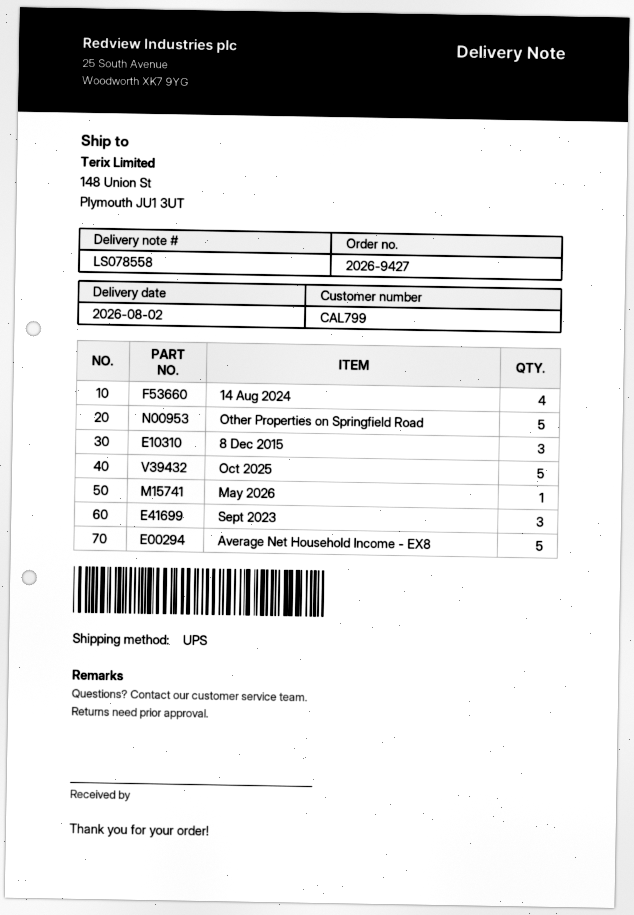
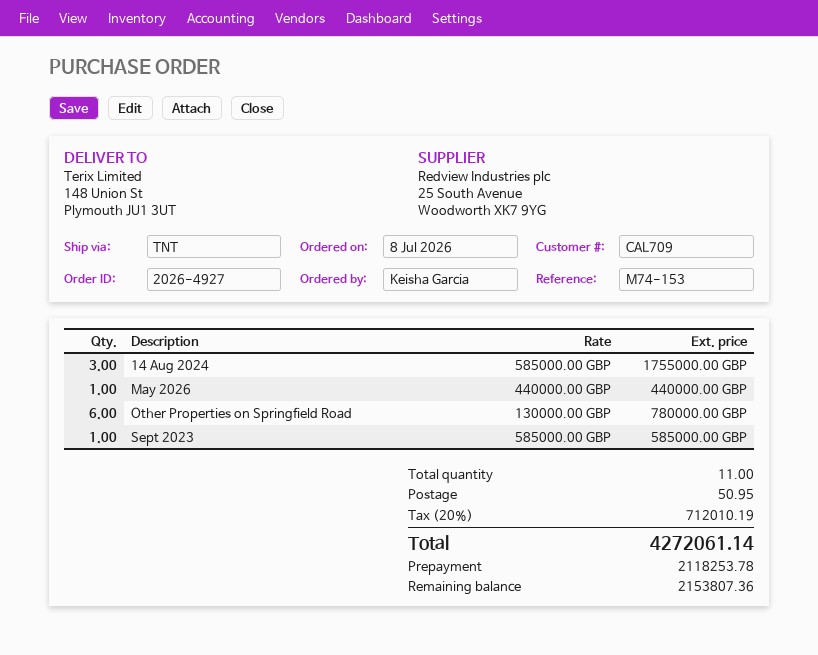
order number: 2026-9427 -> 2026-4927
customer number: CAL799 -> CAL709
shipping method: UPS -> TNT
14 Aug 2024: 4 -> 3
Other Properties on Springfield Road: 5 -> 6
8 Dec 2015: 3 -> none
Oct 2025: 5 -> none
Sept 2023: 3 -> 1
Average Net Household Income - EX8: 5 -> none

